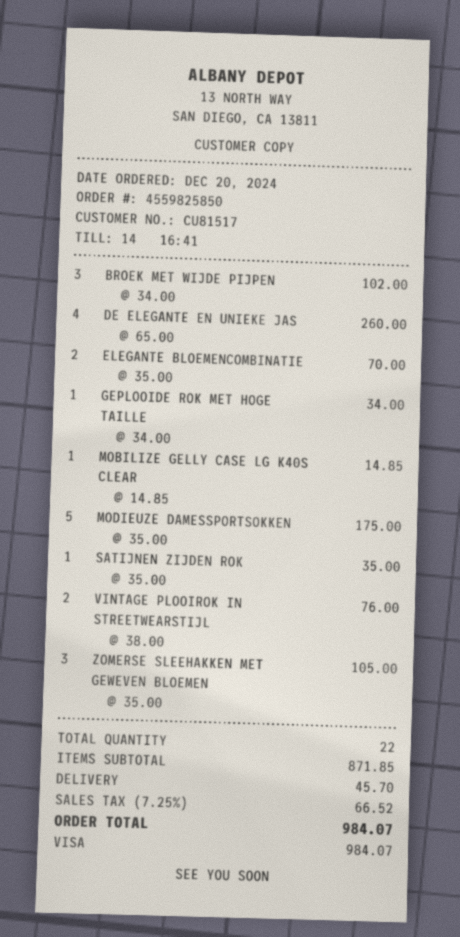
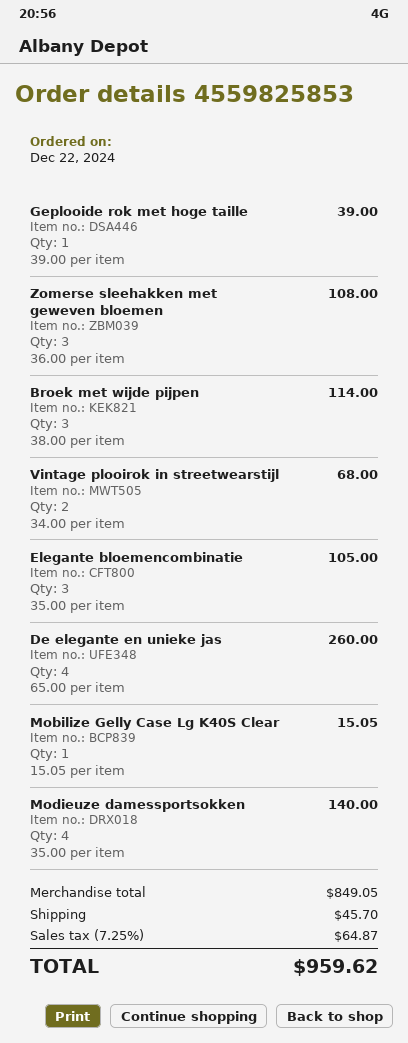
order number: 4559825850 -> 4559825853
order date: 2024-12-20 -> 2024-12-22
BROEK MET WIJDE PIJPEN: 3 x 34.00 = 102.00 -> 3 x 38.00 = 114.00
ELEGANTE BLOEMENCOMBINATIE: 2 x 35.00 = 70.00 -> 3 x 35.00 = 105.00
GEPLOOIDE ROK MET HOGE TAILLE: 1 x 34.00 = 34.00 -> 1 x 39.00 = 39.00
MOBILIZE GELLY CASE LG K40S CLEAR: 1 x 14.85 = 14.85 -> 1 x 15.05 = 15.05
MODIEUZE DAMESSPORTSOKKEN: 5 x 35.00 = 175.00 -> 4 x 35.00 = 140.00
SATIJNEN ZIJDEN ROK: 1 x 35.00 = 35.00 -> none
VINTAGE PLOOIROK IN STREETWEARSTIJL: 2 x 38.00 = 76.00 -> 2 x 34.00 = 68.00
ZOMERSE SLEEHAKKEN MET GEWEVEN BLOEMEN: 3 x 35.00 = 105.00 -> 3 x 36.00 = 108.00
subtotal: 871.85 -> 849.05
tax: 7.25% = 66.52 -> 7.25% = 64.87
total: 984.07 -> 959.62

